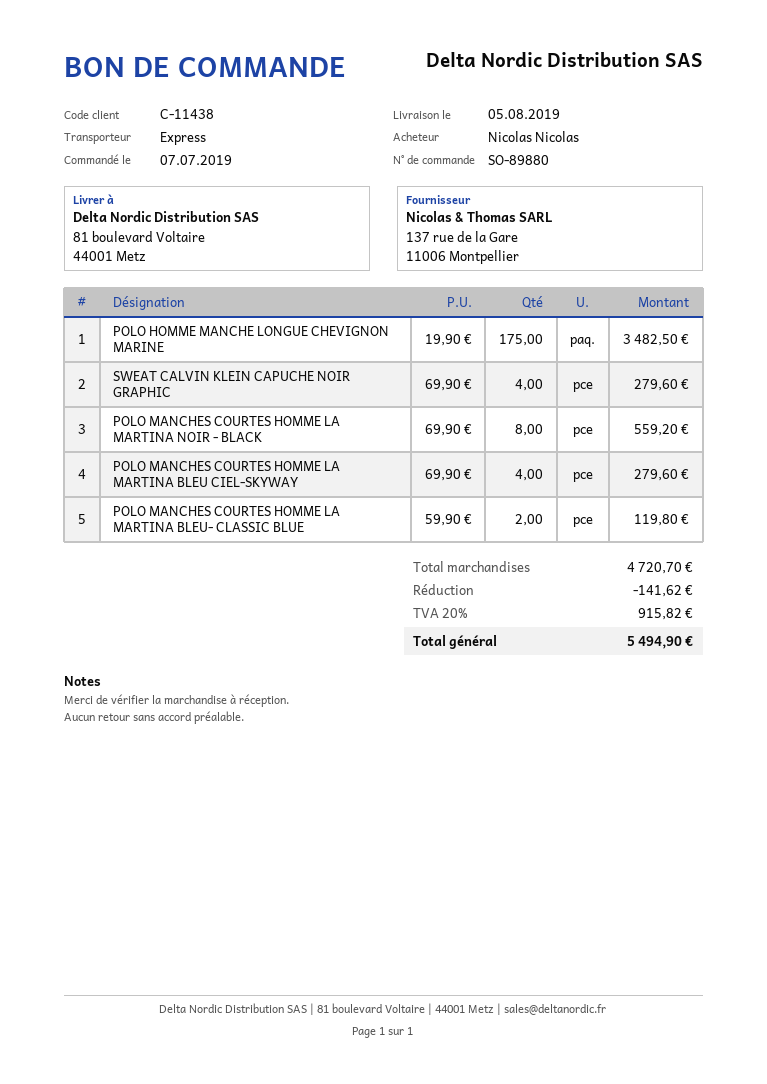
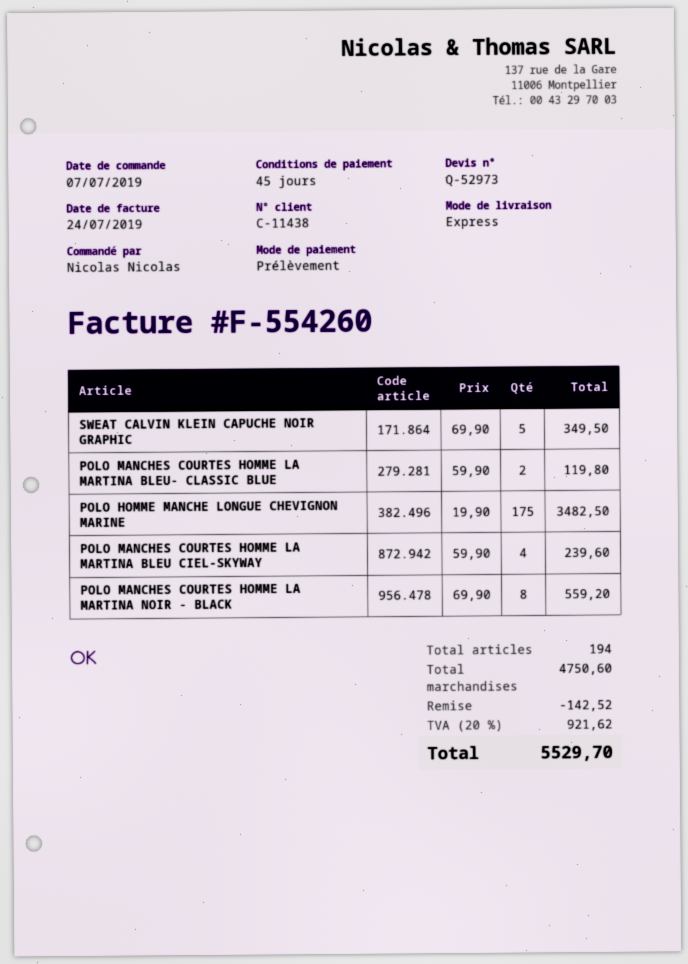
SWEAT CALVIN KLEIN CAPUCHE NOIR GRAPHIC: 4 x 69.90 = 279.60 -> 5 x 69.90 = 349.50
POLO MANCHES COURTES HOMME LA MARTINA BLEU CIEL-SKYWAY: 4 x 69.90 = 279.60 -> 4 x 59.90 = 239.60
subtotal: 4720.70 -> 4750.60
discount: 141.62 -> 142.52
tax: 20% = 915.82 -> 20% = 921.62
total: 5494.90 -> 5529.70

